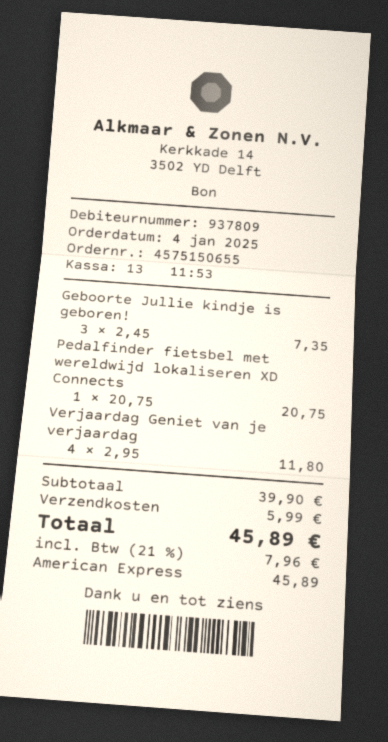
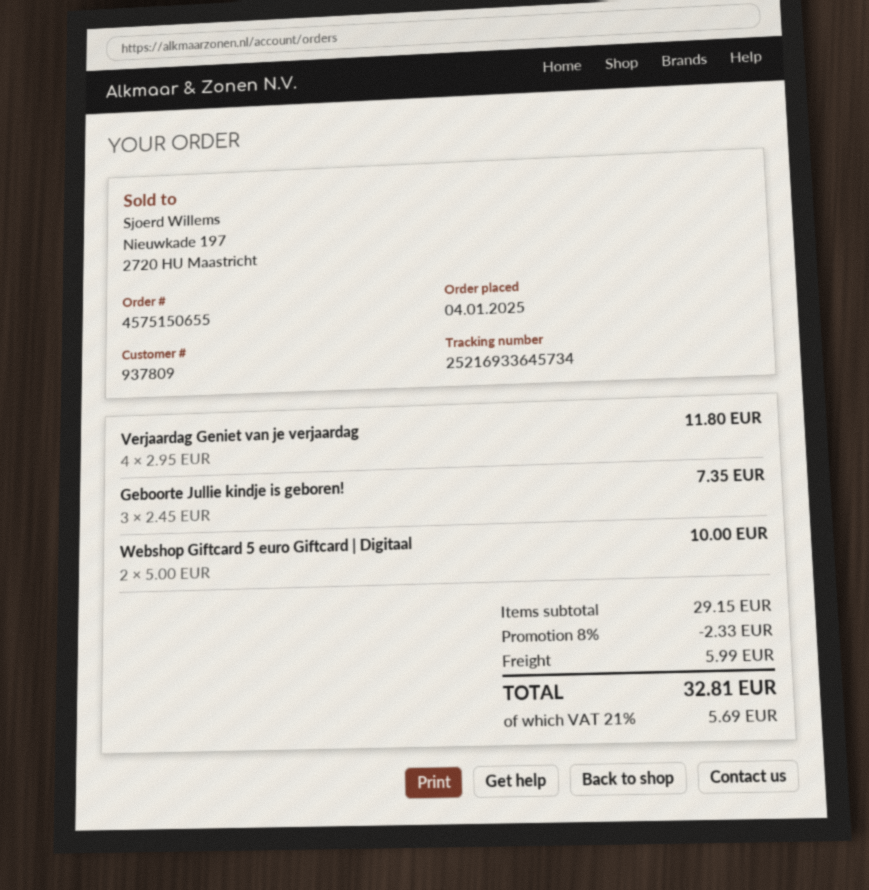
Pedalfinder fietsbel met wereldwijd lokaliseren XD Connects: 1 x 20.75 = 20.75 -> none
Webshop Giftcard 5 euro Giftcard | Digitaal: none -> 2 x 5.00 = 10.00
subtotal: 39.90 -> 29.15
discount: none -> 8% = 2.33
tax: 21% = 7.96 -> 21% = 5.69
total: 45.89 -> 32.81

